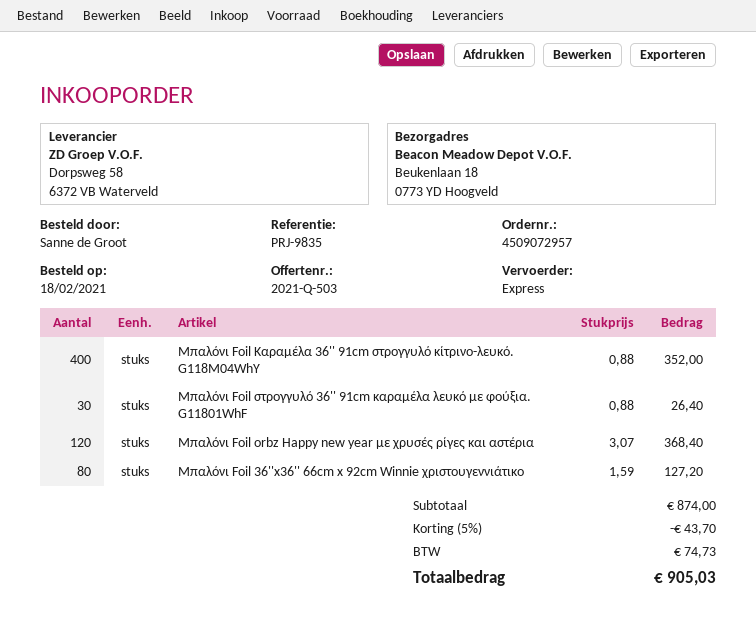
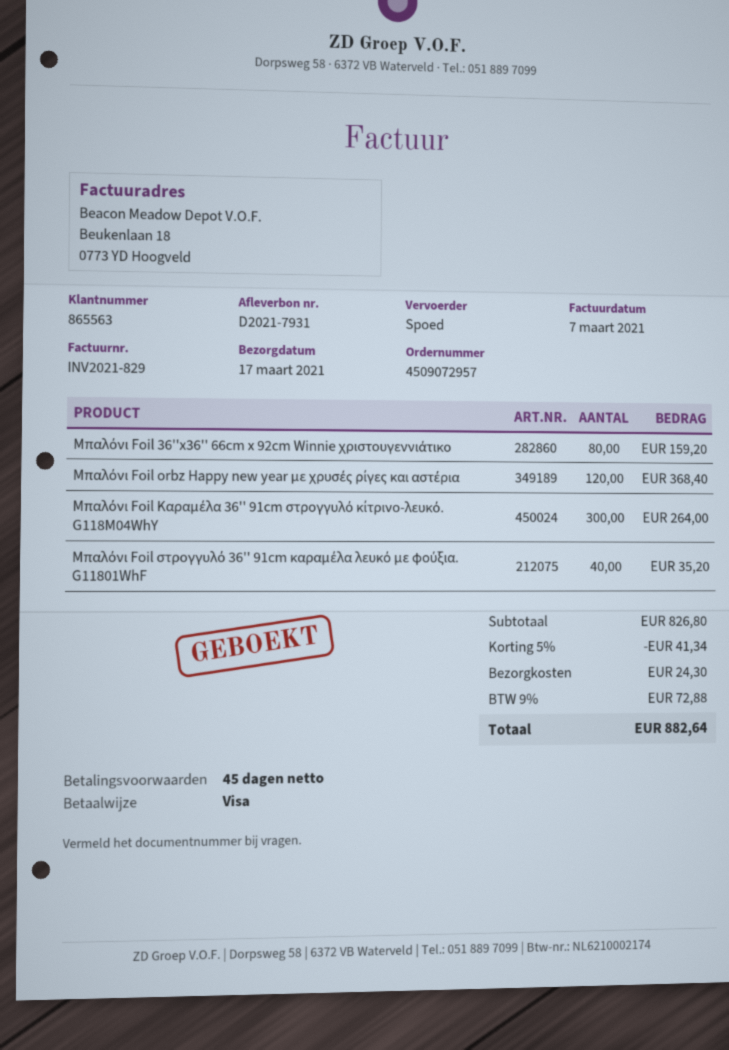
Μπαλόνι Foil Καραμέλα 36'' 91cm στρογγυλό κίτρινο-λευκό. G118M04WhY: 400 for 352.00 -> 300 for 264.00
Μπαλόνι Foil στρογγυλό 36'' 91cm καραμέλα λευκό με φούξια. G11801WhF: 30 for 26.40 -> 40 for 35.20
Μπαλόνι Foil 36''x36'' 66cm x 92cm Winnie χριστουγεννιάτικο: 80 for 127.20 -> 80 for 159.20
subtotal: 874.00 -> 826.80
discount: 5% = 43.70 -> 5% = 41.34
shipping: none -> 24.30
tax: 74.73 -> 72.88
total: 905.03 -> 882.64

